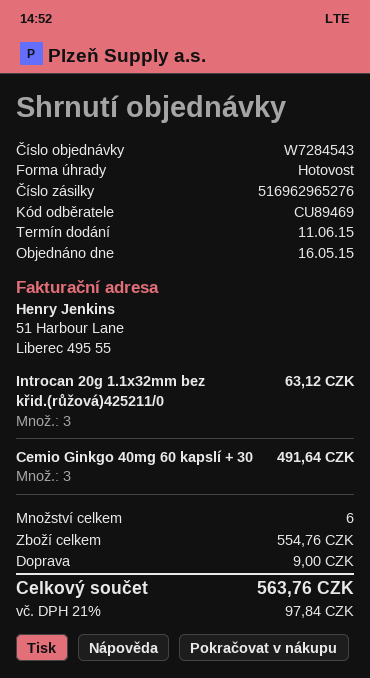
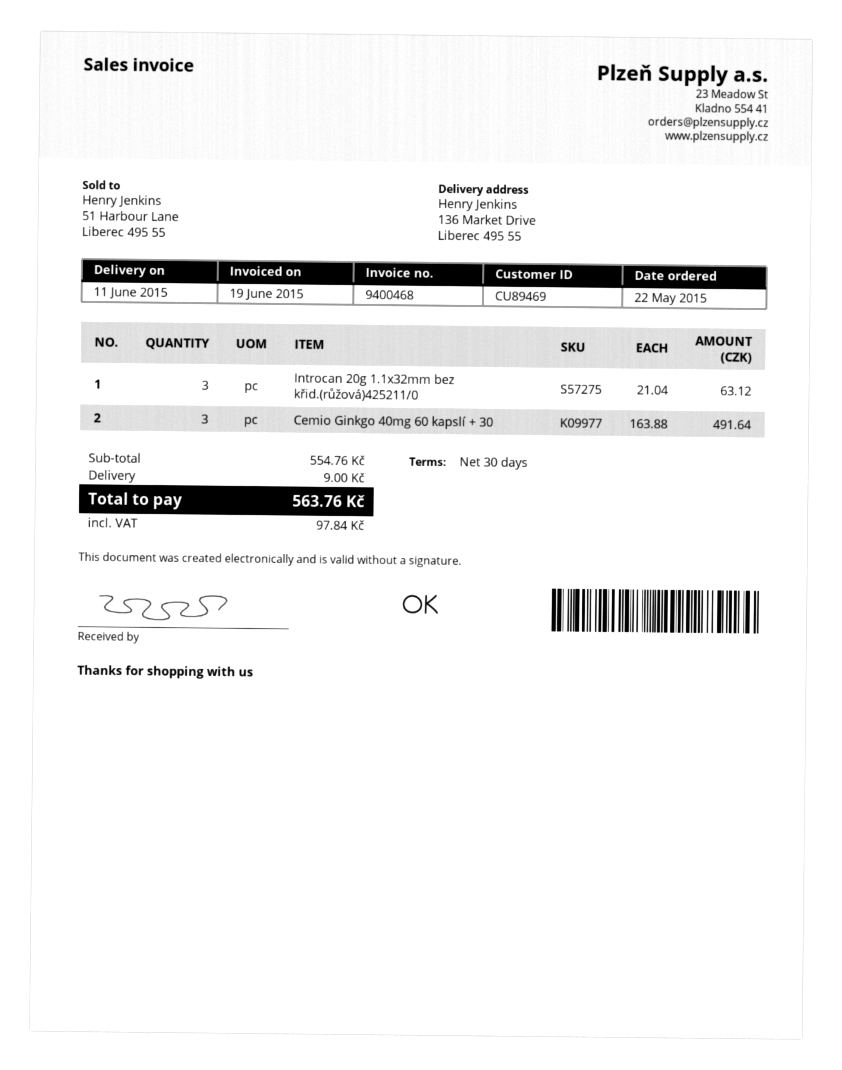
order date: 2015-05-16 -> 2015-05-22

